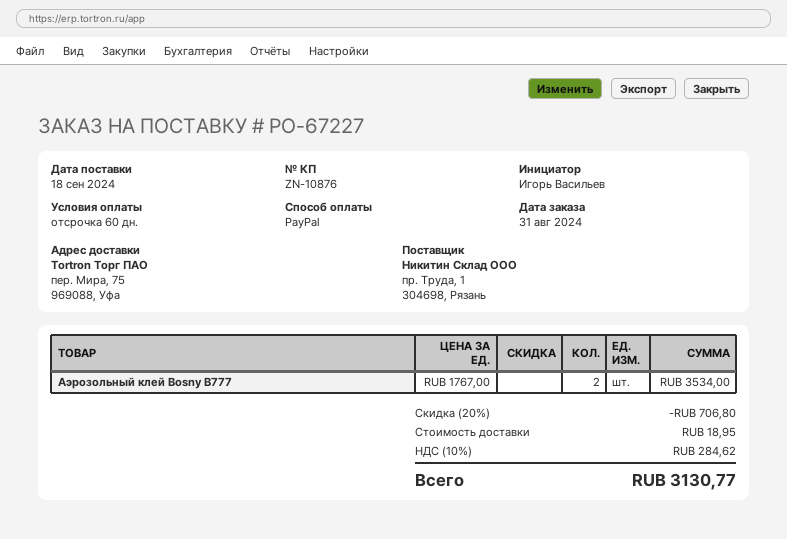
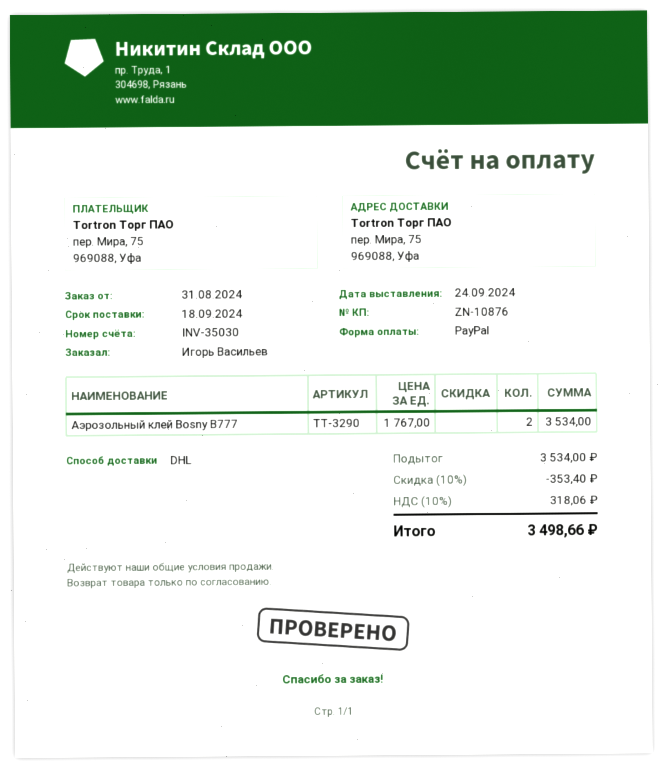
discount: 20% = 706.80 -> 10% = 353.40
shipping: 18.95 -> none
tax: 10% = 284.62 -> 10% = 318.06
total: 3130.77 -> 3498.66

